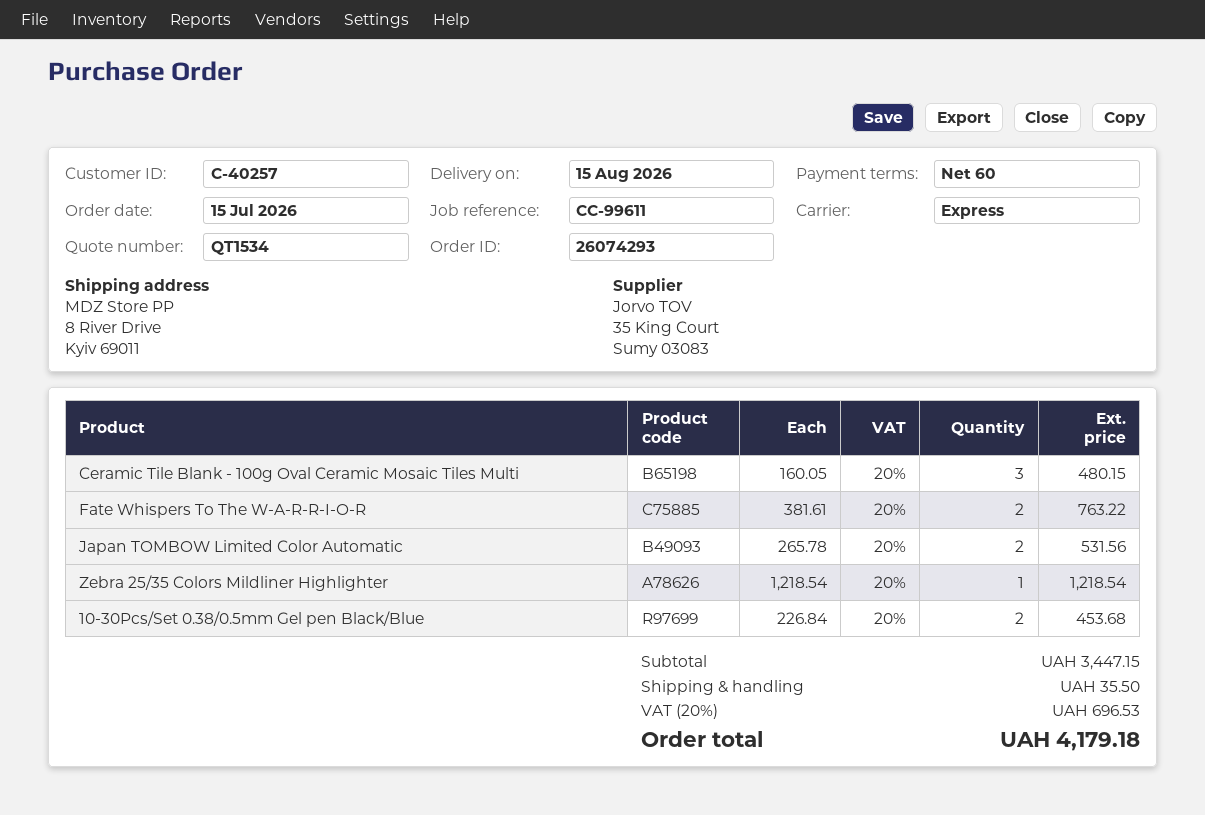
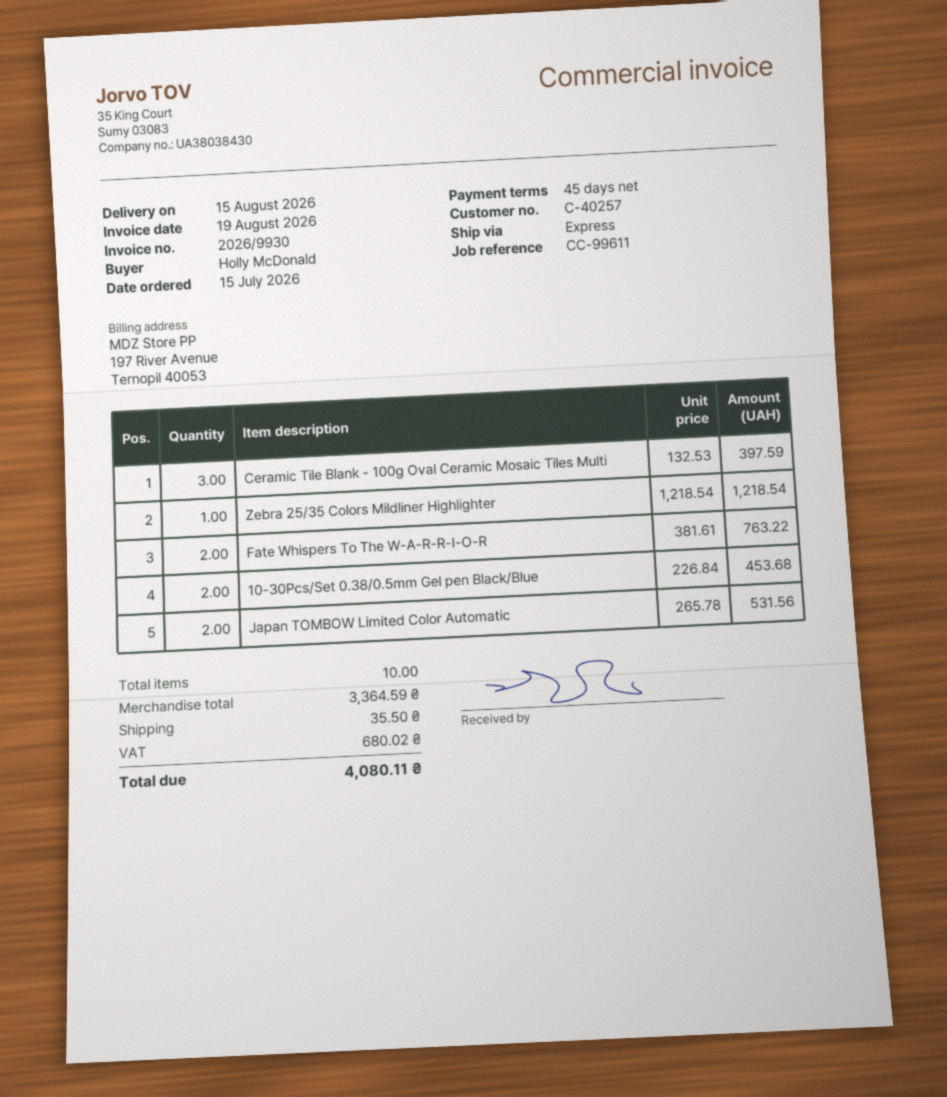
payment terms: 60 days -> 45 days
Ceramic Tile Blank - 100g Oval Ceramic Mosaic Tiles Multi: 3 x 160.05 = 480.15 -> 3 x 132.53 = 397.59
subtotal: 3447.15 -> 3364.59
tax: 696.53 -> 680.02
total: 4179.18 -> 4080.11

